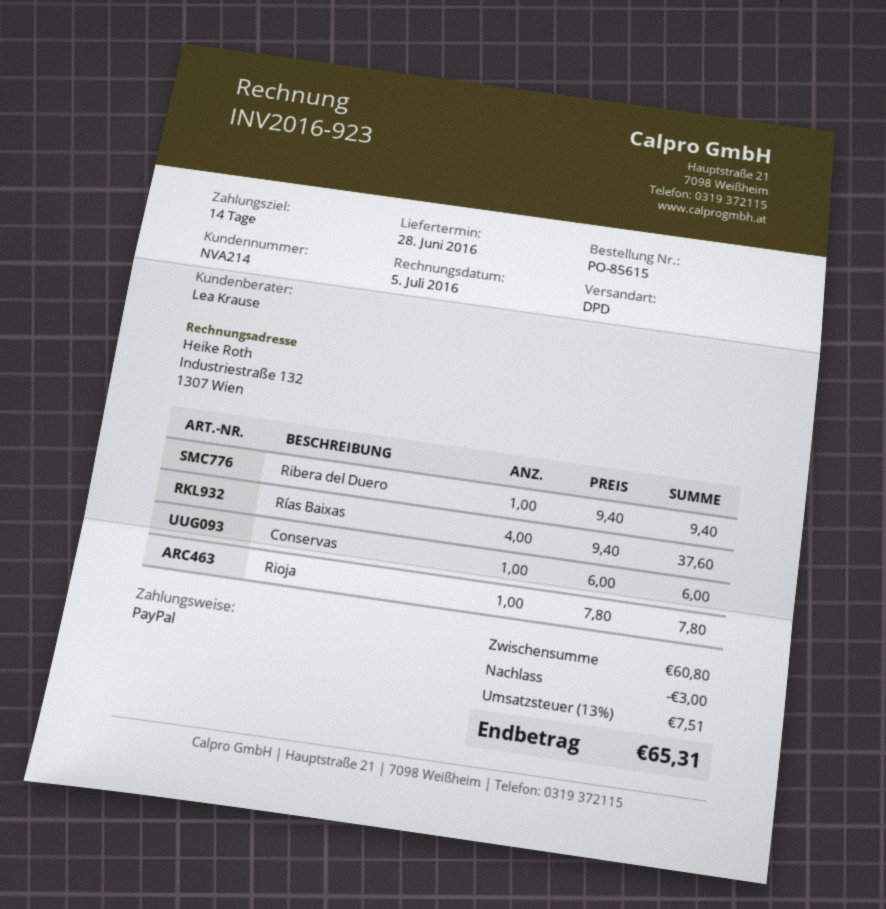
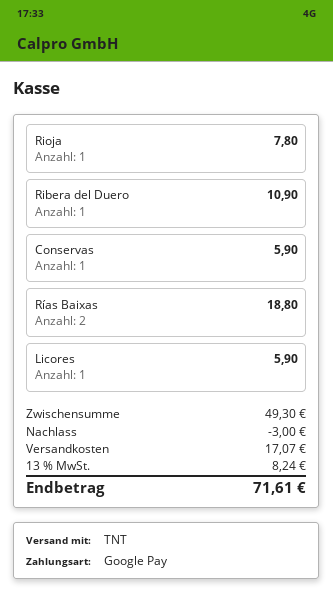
payment method: PayPal -> Google Pay
shipping method: DPD -> TNT
Ribera del Duero: 1 for 9.40 -> 1 for 10.90
Rías Baixas: 4 for 37.60 -> 2 for 18.80
Conservas: 1 for 6.00 -> 1 for 5.90
Licores: none -> 1 for 5.90
subtotal: 60.80 -> 49.30
shipping: none -> 17.07
tax: 13% = 7.51 -> 13% = 8.24
total: 65.31 -> 71.61

